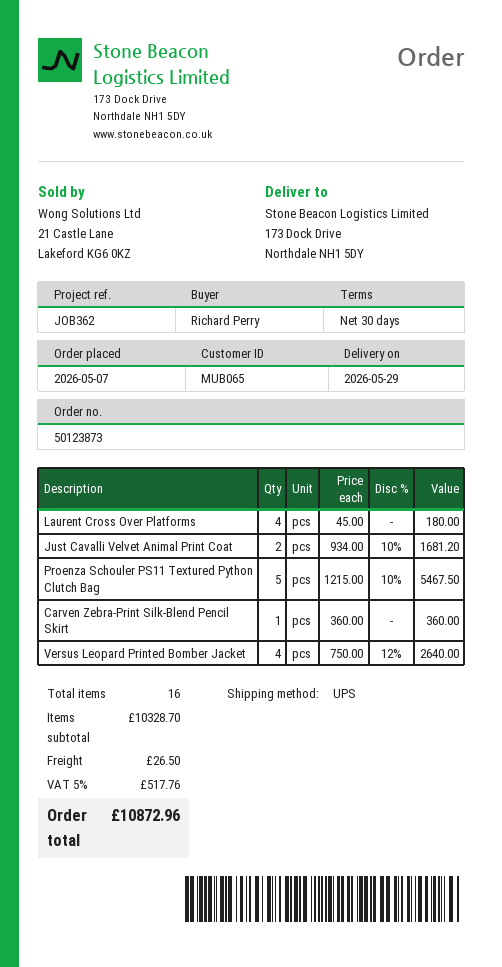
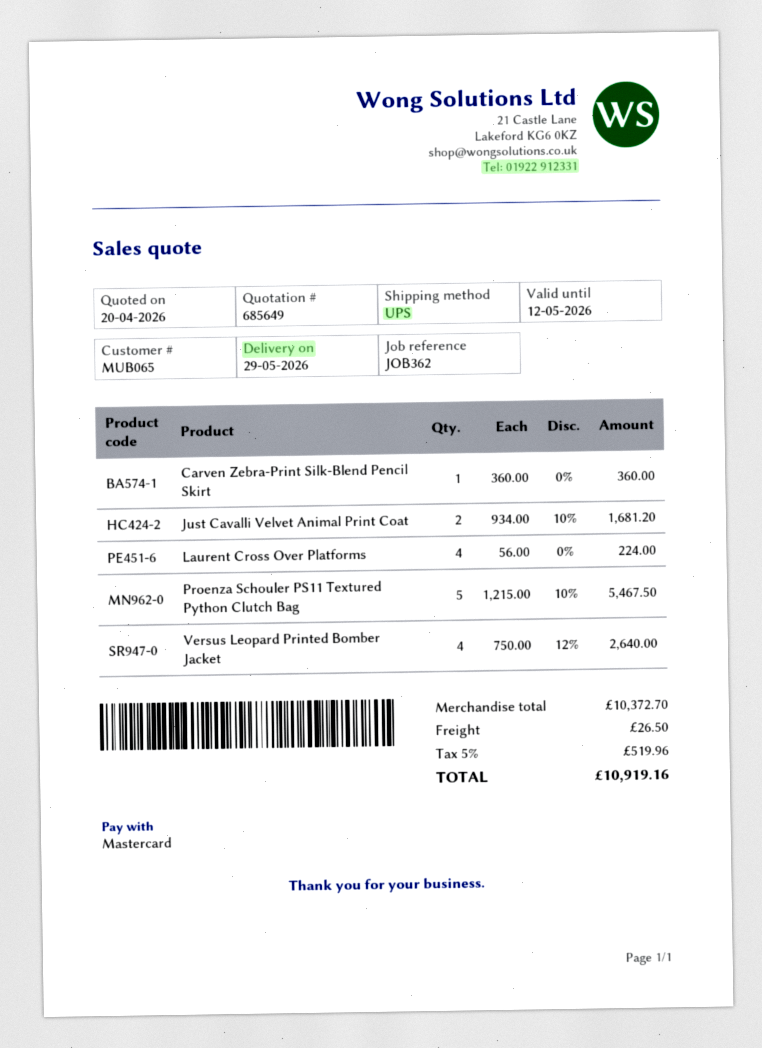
Laurent Cross Over Platforms: 4 x 45.00 = 180.00 -> 4 x 56.00 = 224.00
subtotal: 10328.70 -> 10372.70
tax: 5% = 517.76 -> 5% = 519.96
total: 10872.96 -> 10919.16

